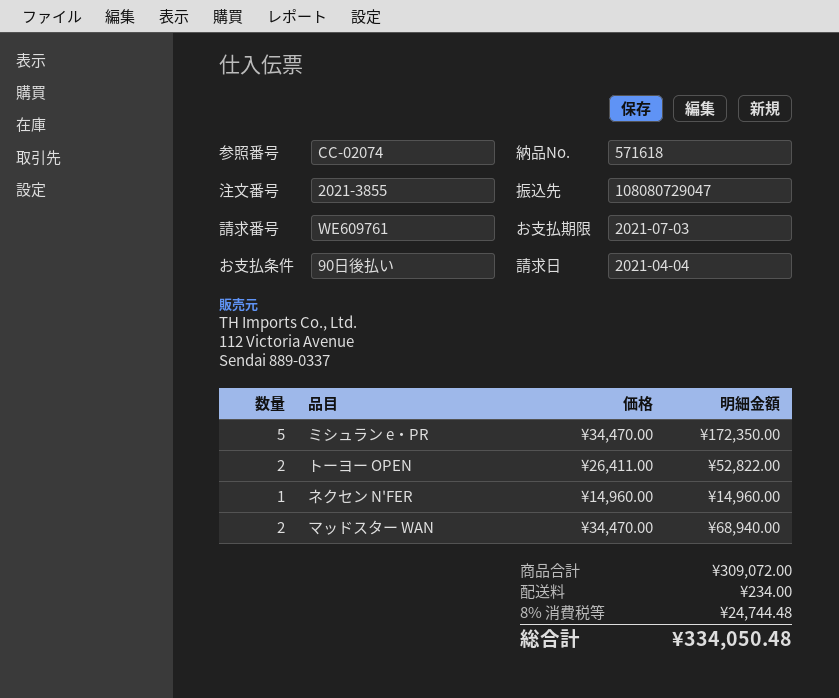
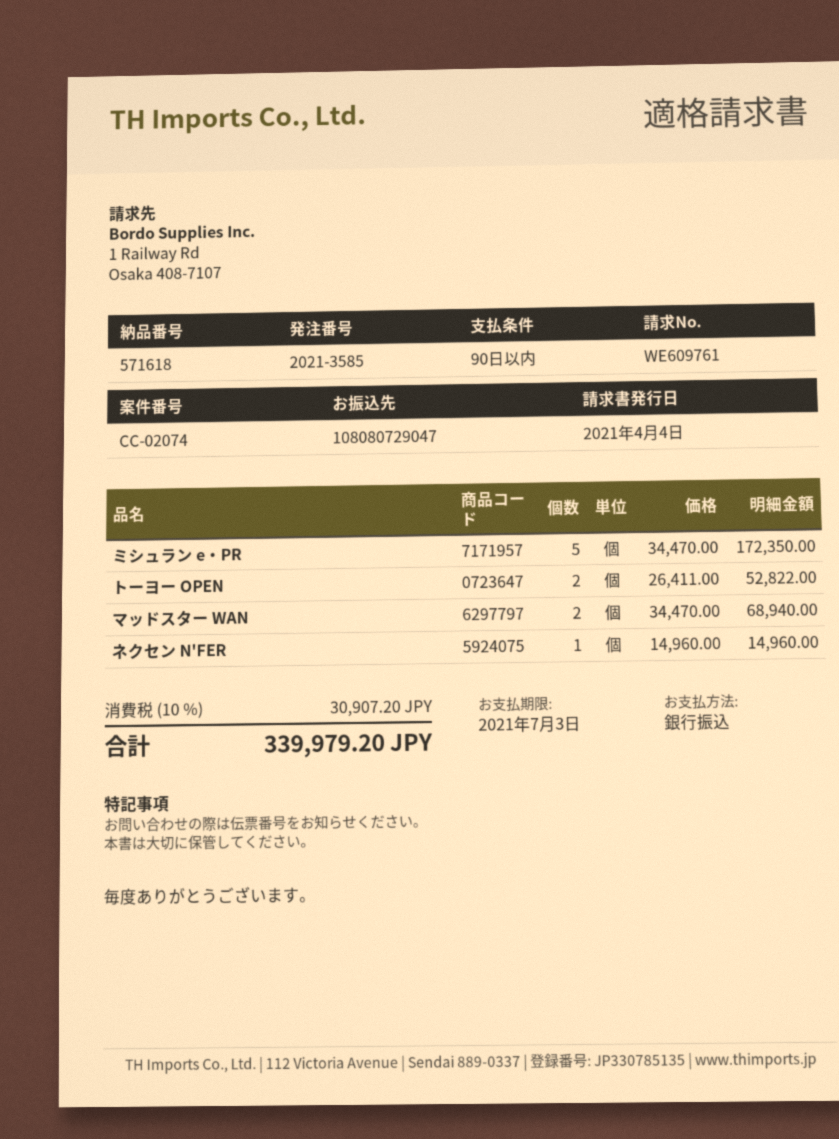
order number: 2021-3855 -> 2021-3585
shipping: 234.00 -> none
tax: 8% = 24744.48 -> 10% = 30907.20
total: 334050.48 -> 339979.20

